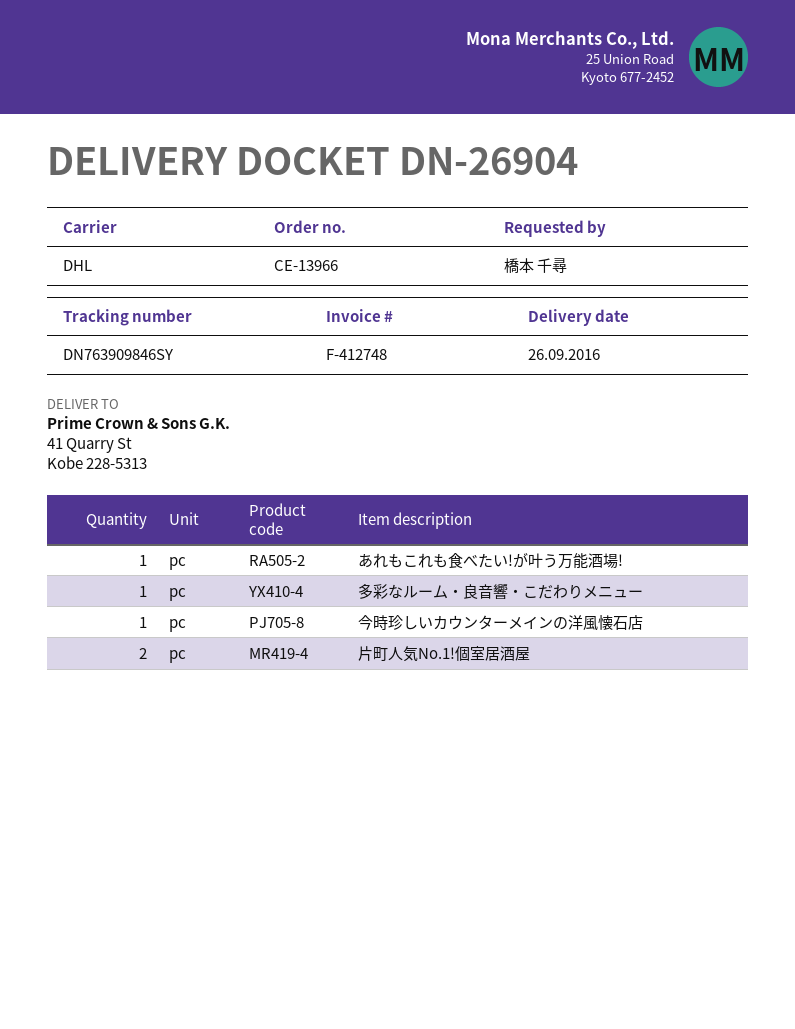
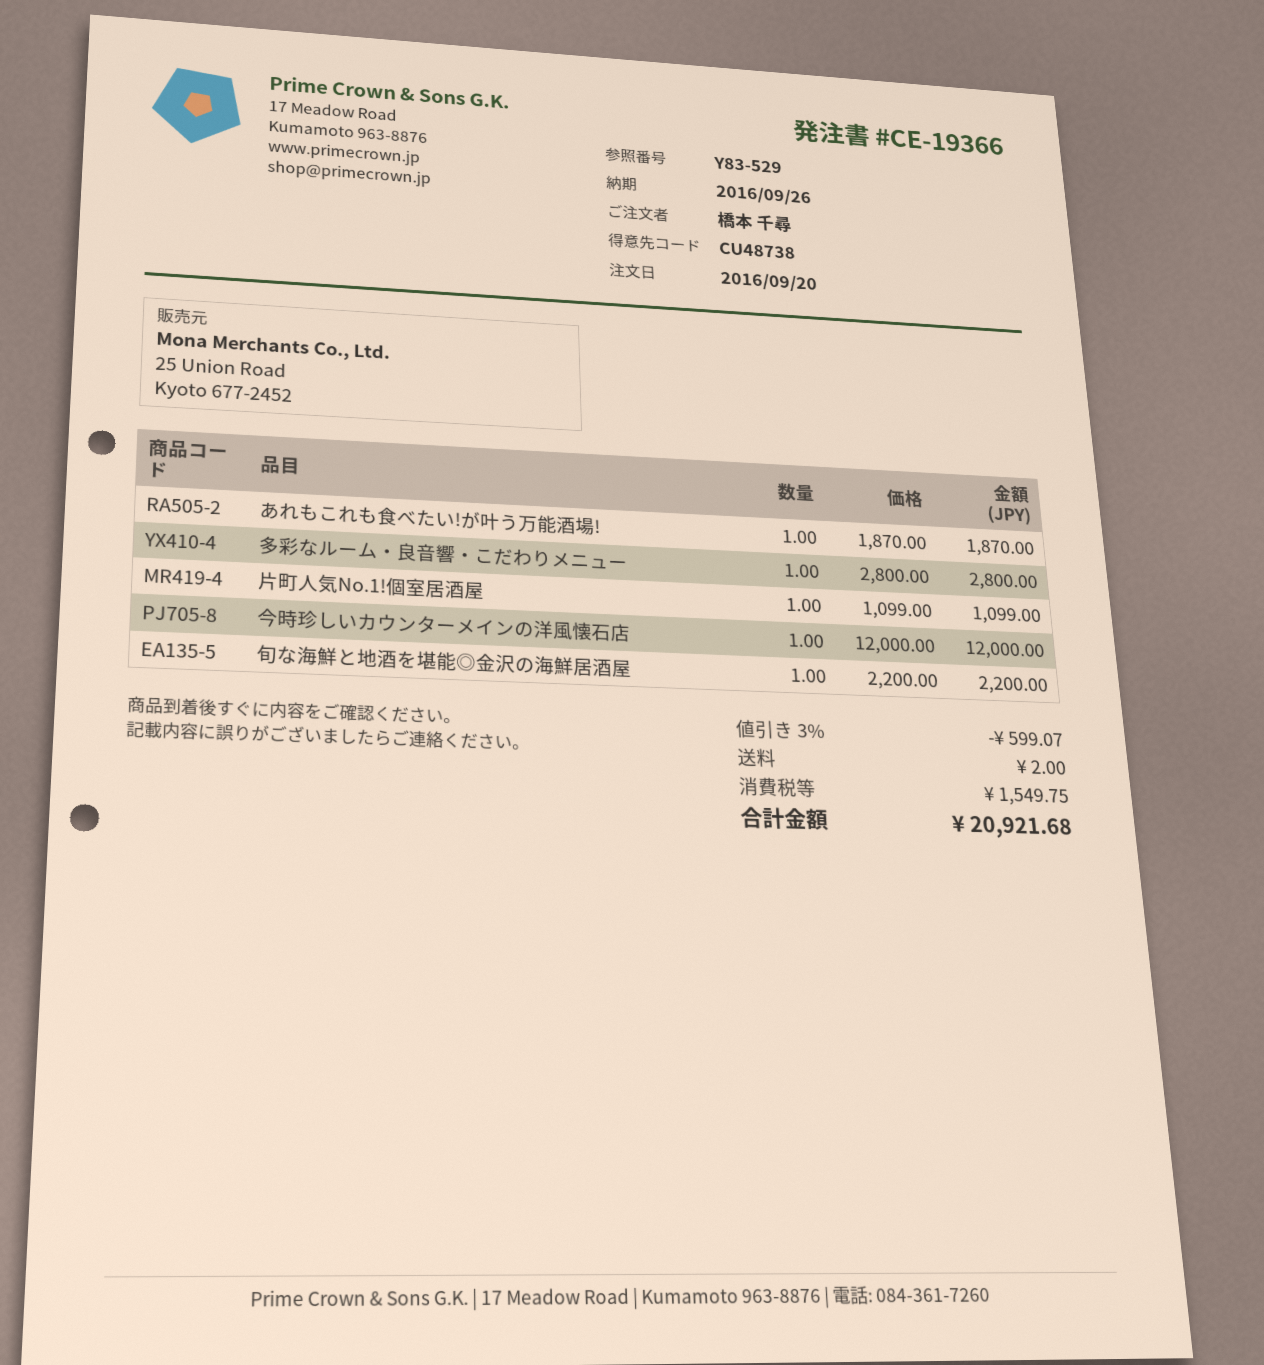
order number: CE-13966 -> CE-19366
片町人気No.1!個室居酒屋: 2 -> 1
旬な海鮮と地酒を堪能◎金沢の海鮮居酒屋: none -> 1

